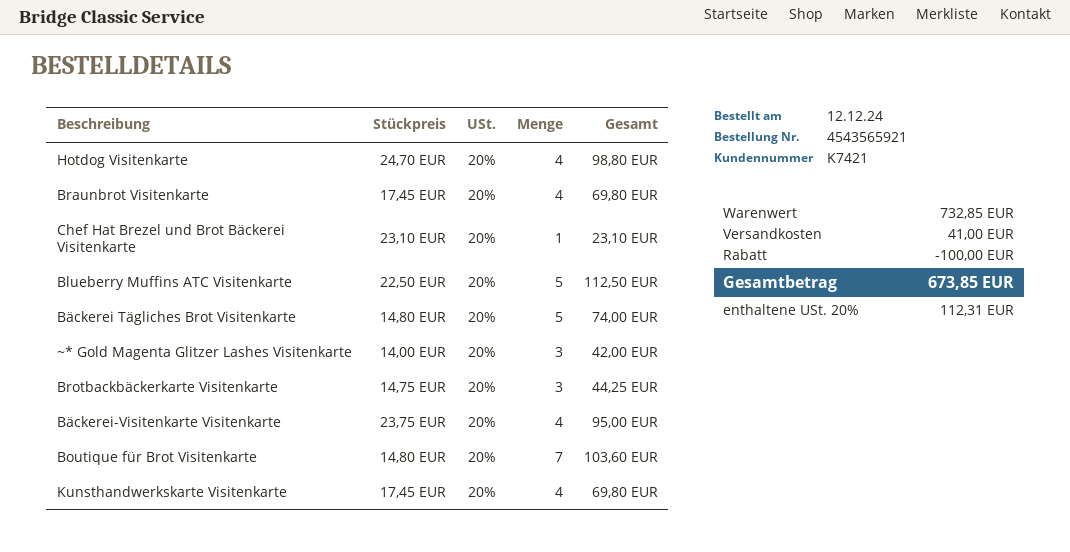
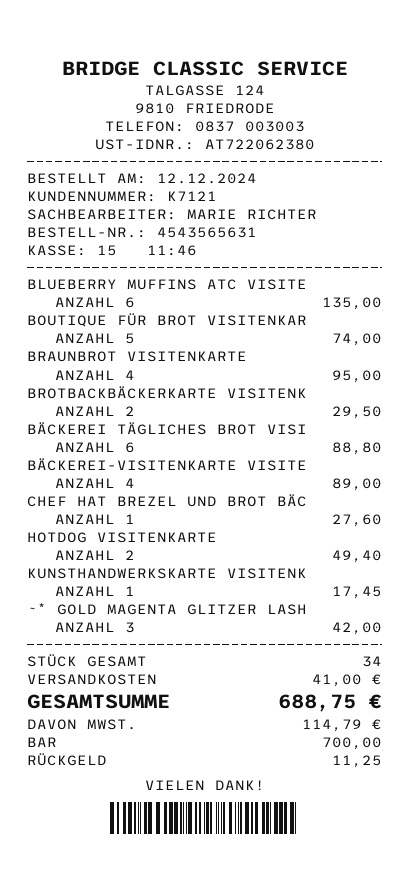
order number: 4543565921 -> 4543565631
customer number: K7421 -> K7121
Hotdog Visitenkarte: 4 for 98.80 -> 2 for 49.40
Braunbrot Visitenkarte: 4 for 69.80 -> 4 for 95.00
Chef Hat Brezel und Brot Bäckerei Visitenkarte: 1 for 23.10 -> 1 for 27.60
Blueberry Muffins ATC Visitenkarte: 5 for 112.50 -> 6 for 135.00
Bäckerei Tägliches Brot Visitenkarte: 5 for 74.00 -> 6 for 88.80
Brotbackbäckerkarte Visitenkarte: 3 for 44.25 -> 2 for 29.50
Bäckerei-Visitenkarte Visitenkarte: 4 for 95.00 -> 4 for 89.00
Boutique für Brot Visitenkarte: 7 for 103.60 -> 5 for 74.00
Kunsthandwerkskarte Visitenkarte: 4 for 69.80 -> 1 for 17.45
discount: 100.00 -> none
tax: 112.31 -> 114.79
total: 673.85 -> 688.75

